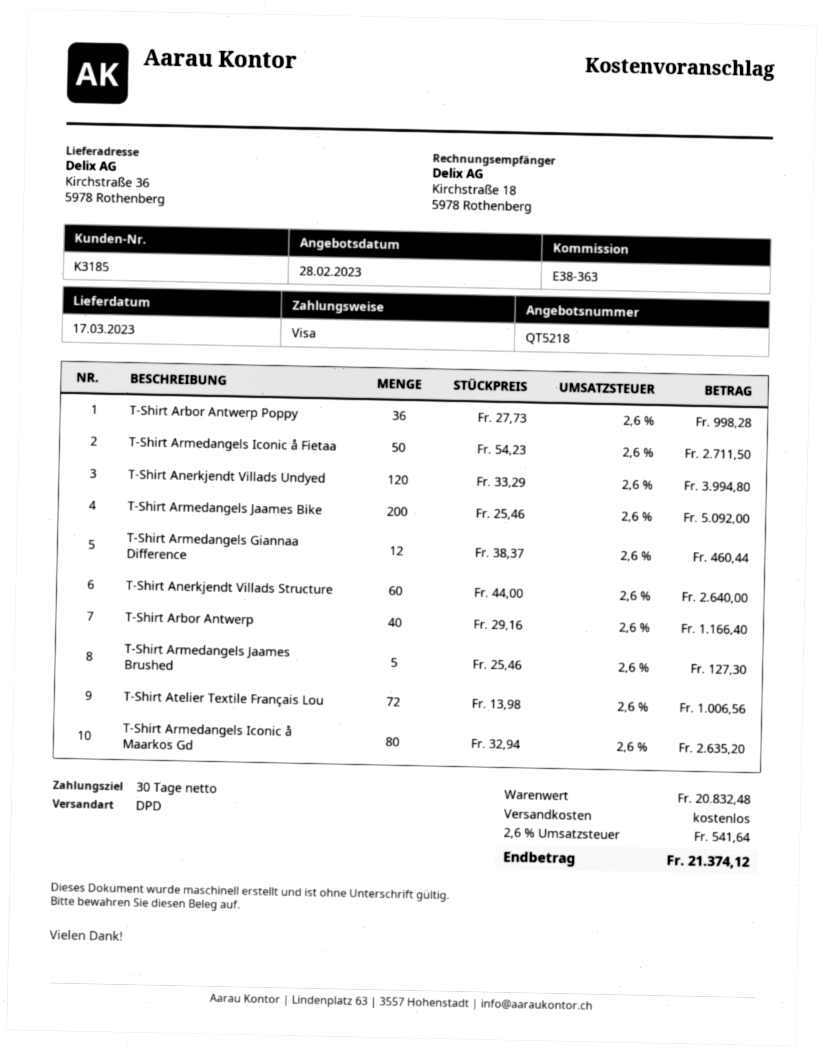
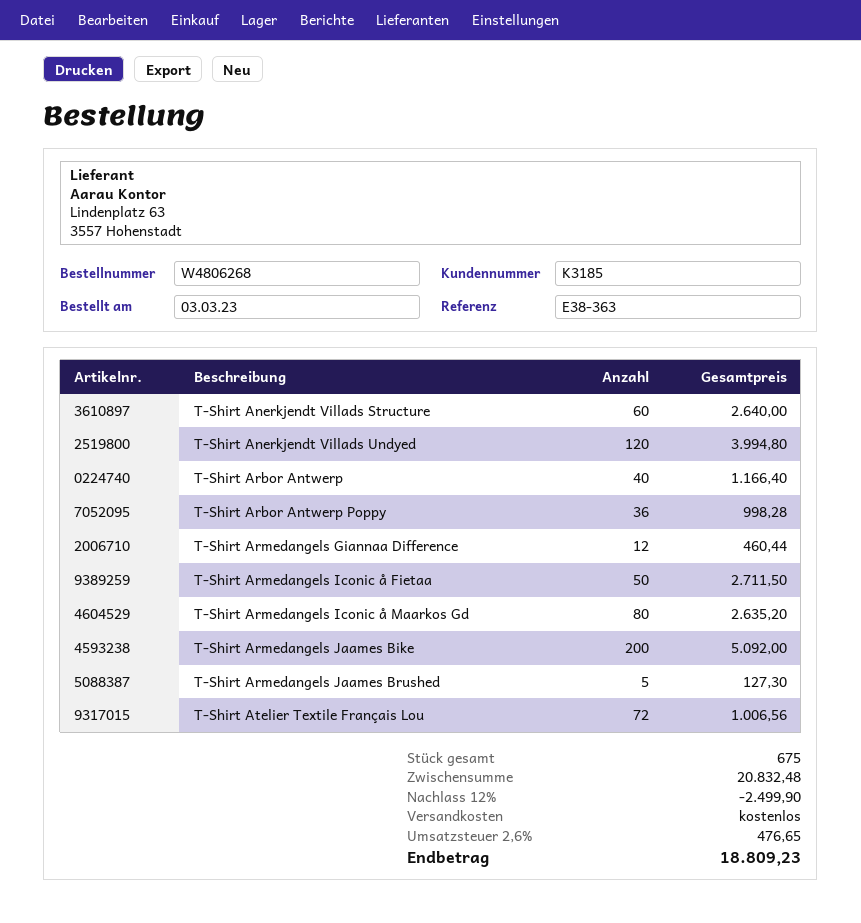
discount: none -> 12% = 2499.90
tax: 2.6% = 541.64 -> 2.6% = 476.65
total: 21374.12 -> 18809.23

